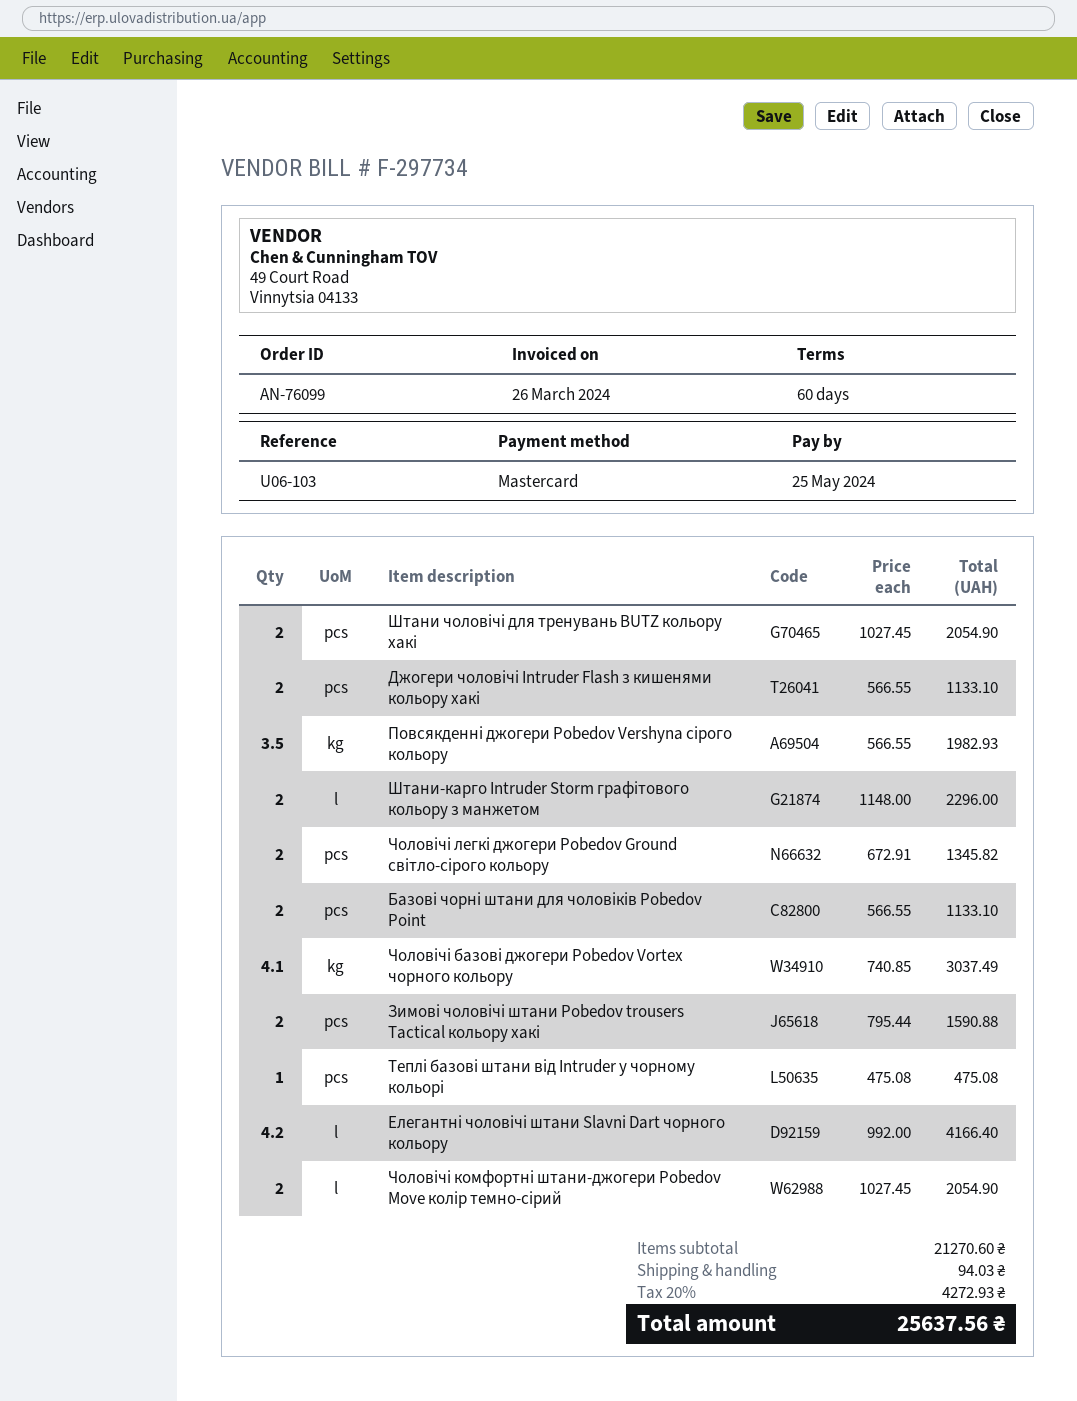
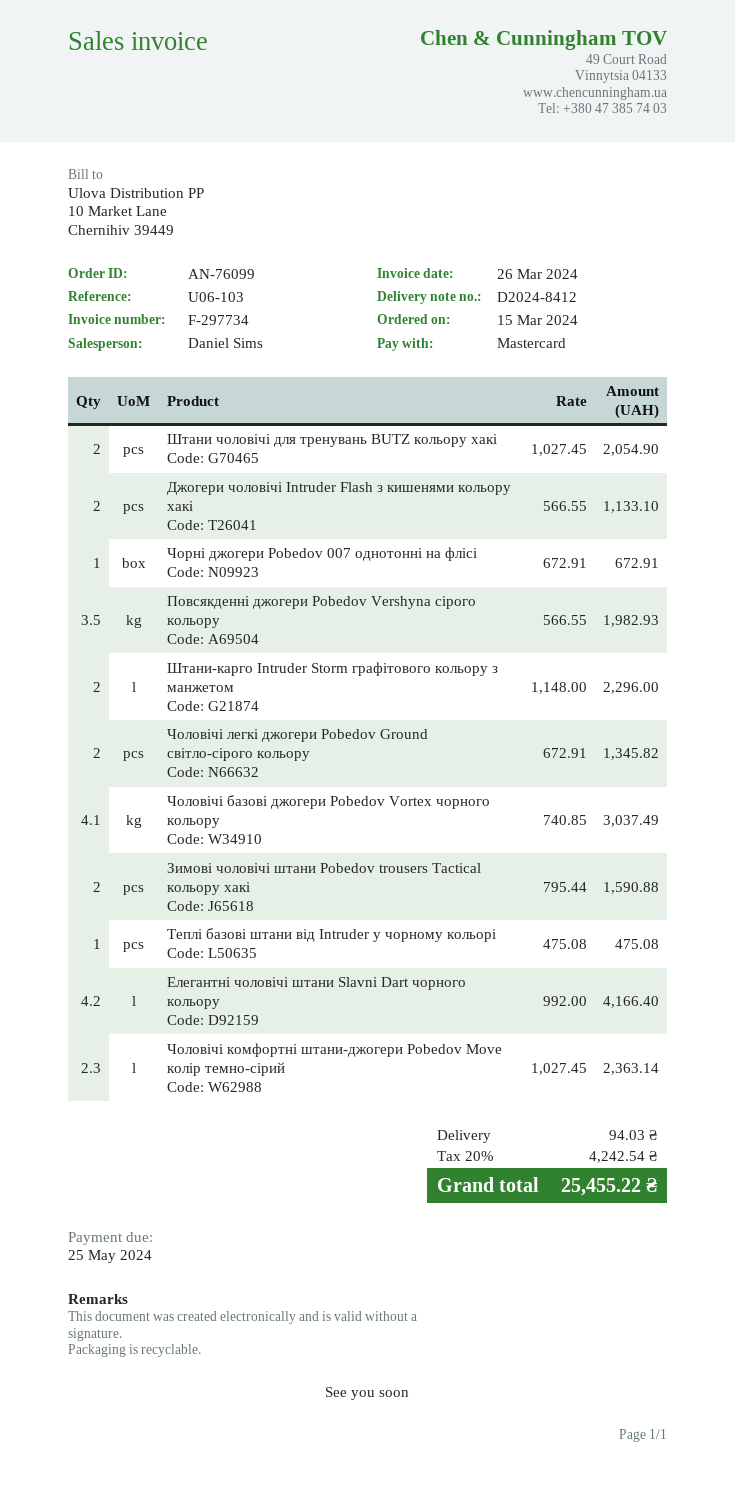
Базові чорні штани для чоловіків Pobedov Point: 2 x 566.55 = 1133.10 -> none
Чоловічі комфортні штани-джогери Pobedov Move колір темно-сірий: 2 x 1027.45 = 2054.90 -> 2.3 x 1027.45 = 2363.14
Чорні джогери Pobedov 007 однотонні на флісі: none -> 1 x 672.91 = 672.91
tax: 20% = 4272.93 -> 20% = 4242.54
total: 25637.56 -> 25455.22

